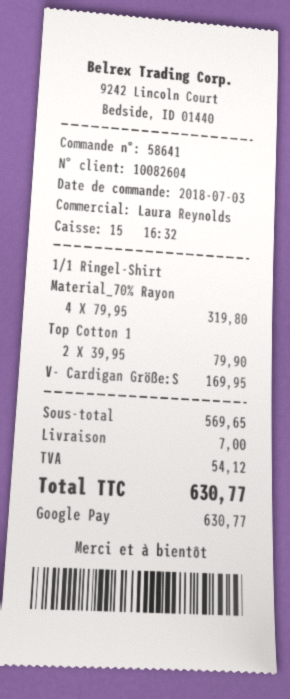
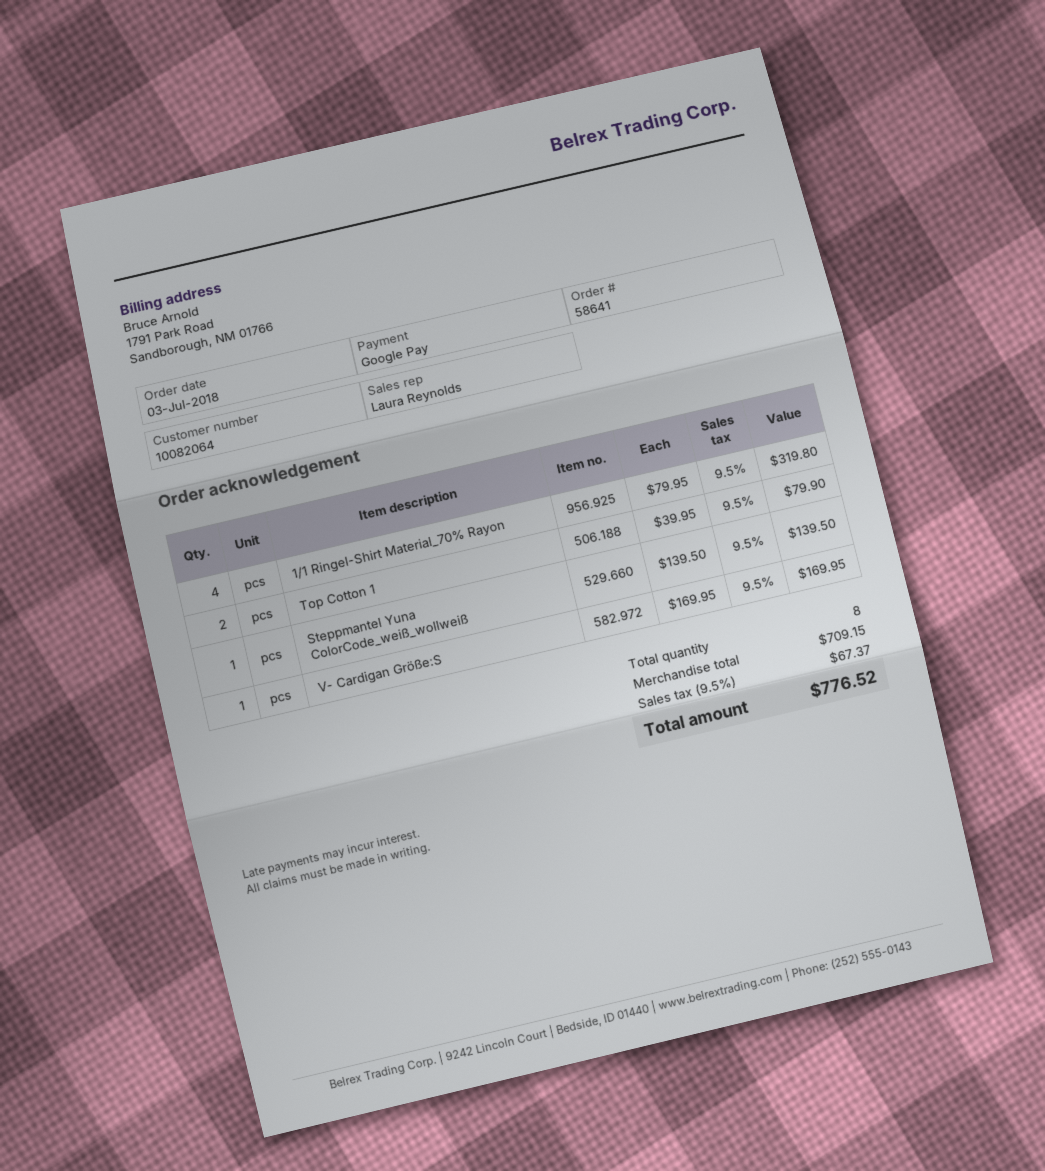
customer number: 10082604 -> 10082064
Steppmantel Yuna ColorCode_weiß_wollweiß: none -> 1 x 139.50 = 139.50
subtotal: 569.65 -> 709.15
shipping: 7.00 -> none
tax: 54.12 -> 67.37
total: 630.77 -> 776.52

